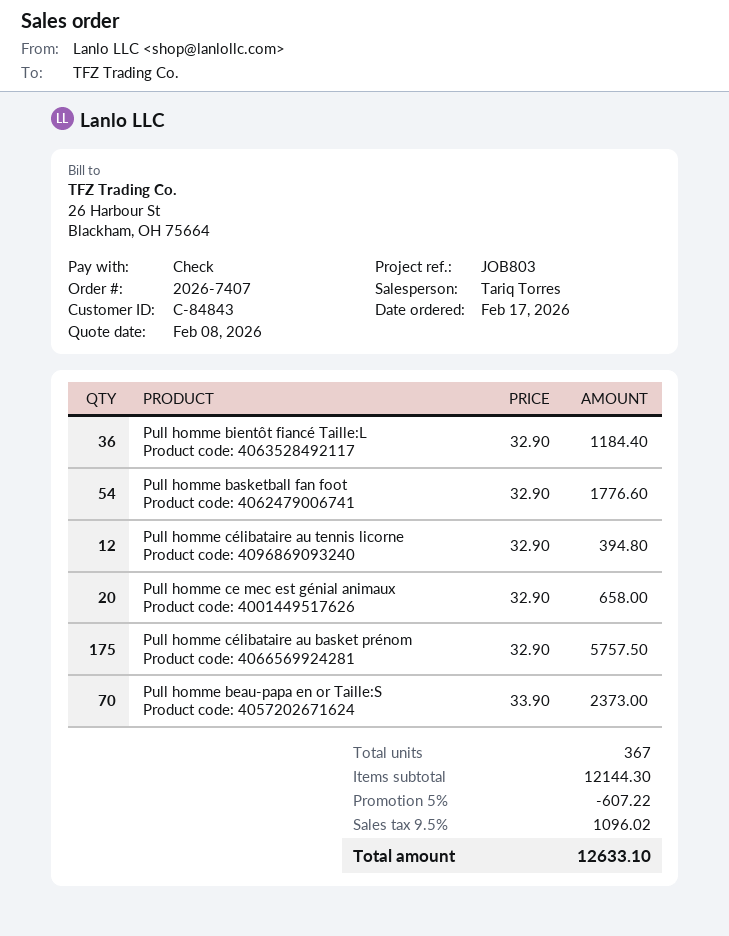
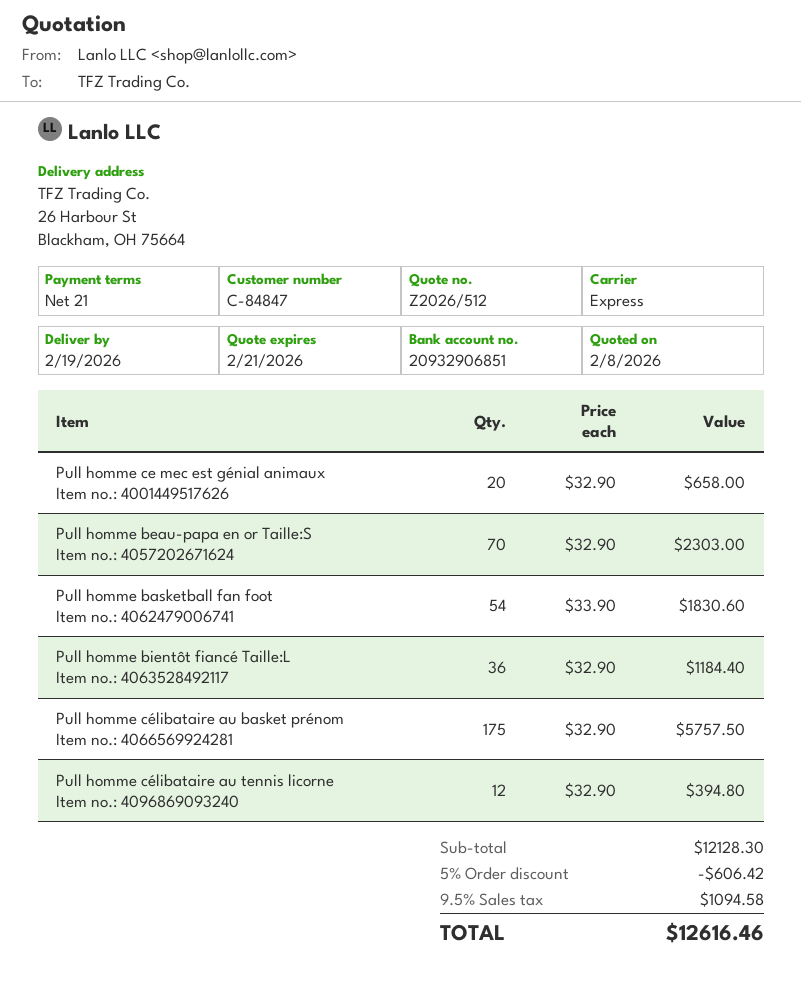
customer number: C-84843 -> C-84847
Pull homme basketball fan foot: 54 x 32.90 = 1776.60 -> 54 x 33.90 = 1830.60
Pull homme beau-papa en or Taille:S: 70 x 33.90 = 2373.00 -> 70 x 32.90 = 2303.00
subtotal: 12144.30 -> 12128.30
discount: 5% = 607.22 -> 5% = 606.42
tax: 9.5% = 1096.02 -> 9.5% = 1094.58
total: 12633.10 -> 12616.46

